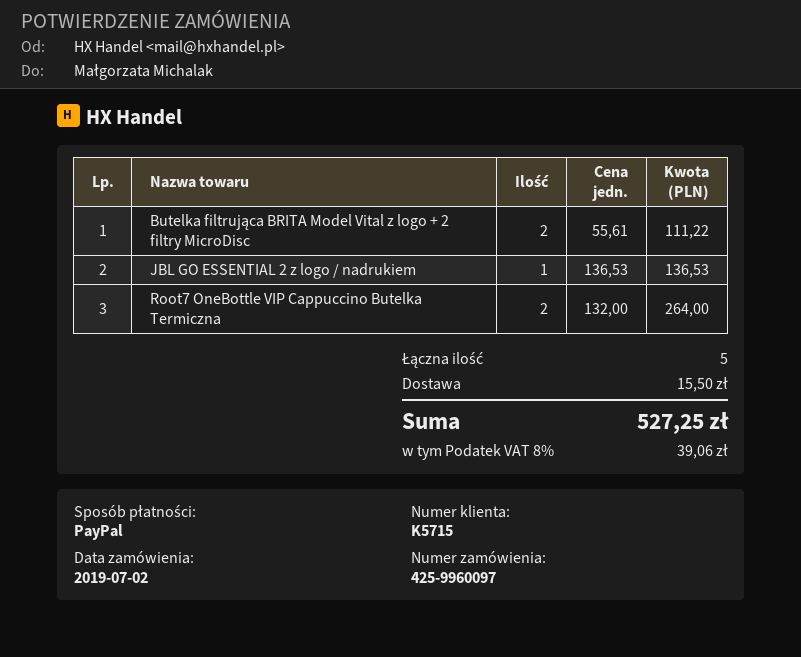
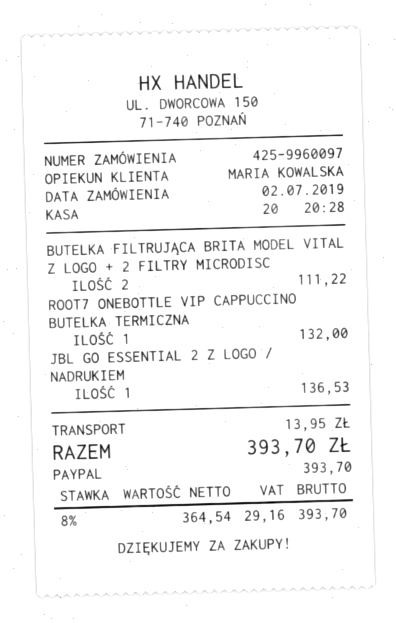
Root7 OneBottle VIP Cappuccino Butelka Termiczna: 2 for 264.00 -> 1 for 132.00
shipping: 15.50 -> 13.95
tax: 8% = 39.06 -> 8% = 29.16
total: 527.25 -> 393.70

